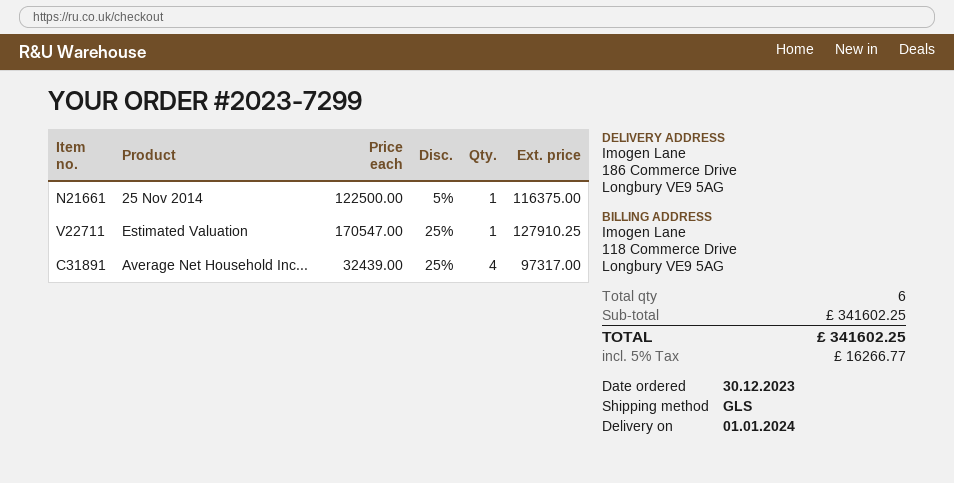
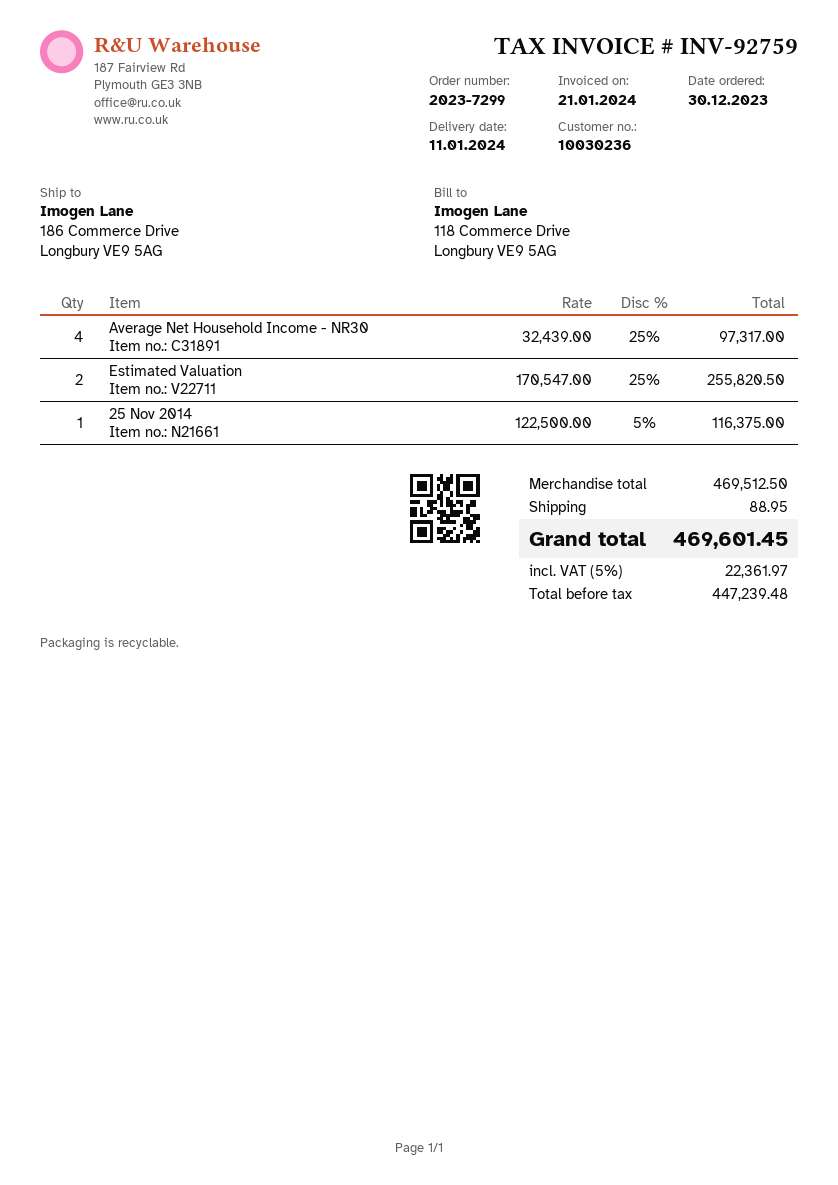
delivery date: 2024-01-01 -> 2024-01-11
Estimated Valuation: 1 x 170547.00 - 25% = 127910.25 -> 2 x 170547.00 - 25% = 255820.50
subtotal: 341602.25 -> 469512.50
shipping: none -> 88.95
tax: 5% = 16266.77 -> 5% = 22361.97
total: 341602.25 -> 469601.45

